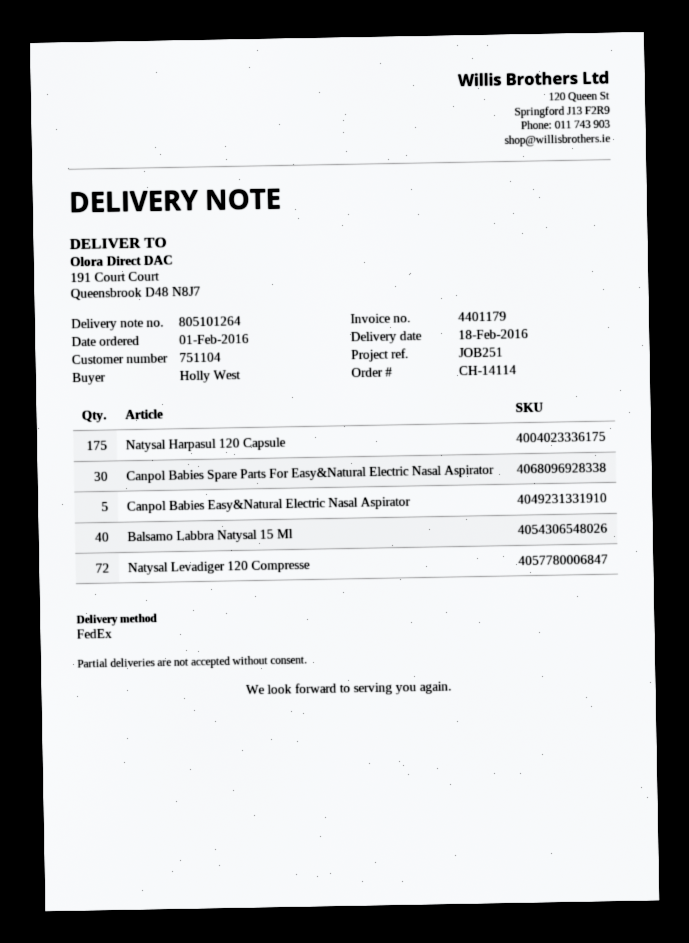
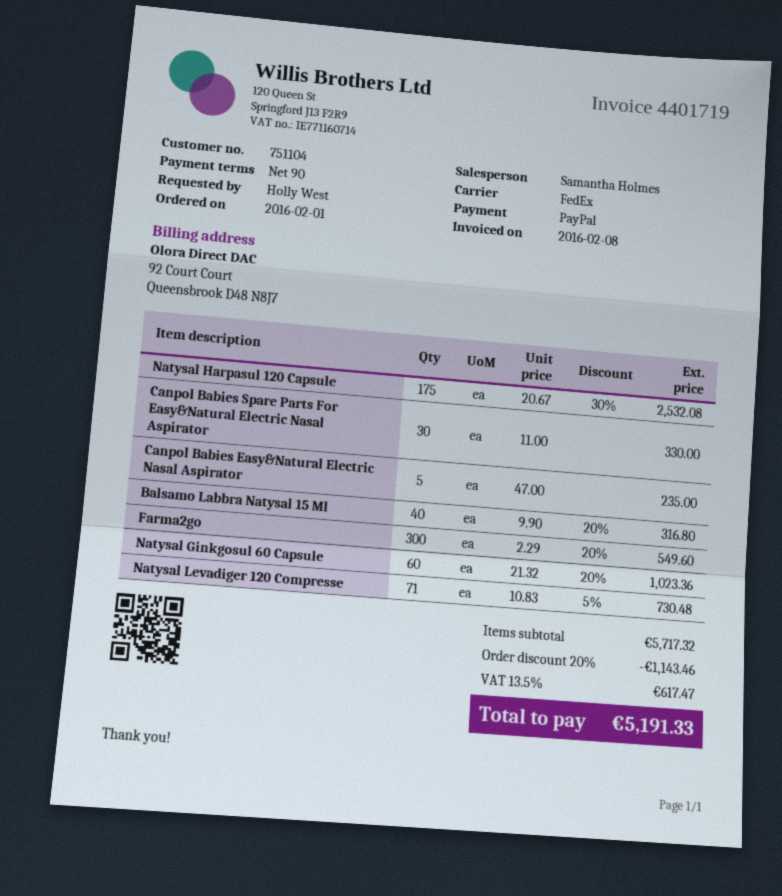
invoice number: 4401179 -> 4401719
Natysal Levadiger 120 Compresse: 72 -> 71
Farma2go: none -> 300
Natysal Ginkgosul 60 Capsule: none -> 60

